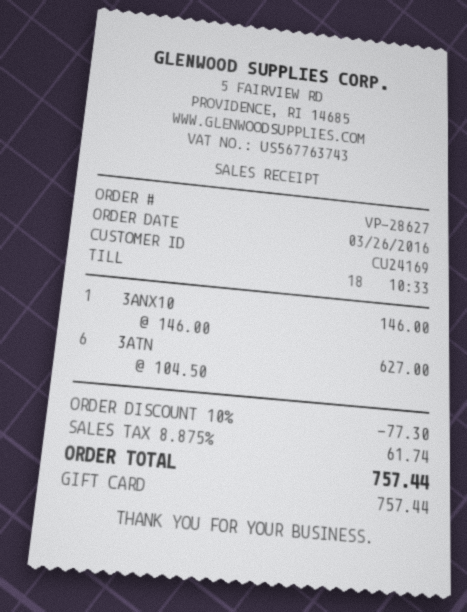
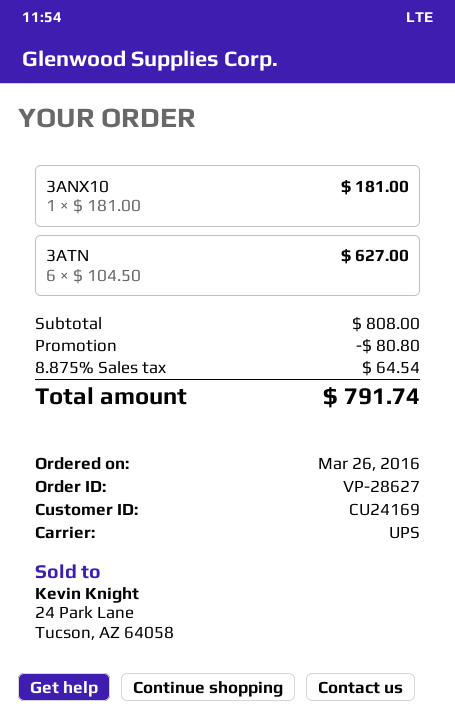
3ANX10: 1 x 146.00 = 146.00 -> 1 x 181.00 = 181.00
discount: 77.30 -> 80.80
tax: 8.875% = 61.74 -> 8.875% = 64.54
total: 757.44 -> 791.74

